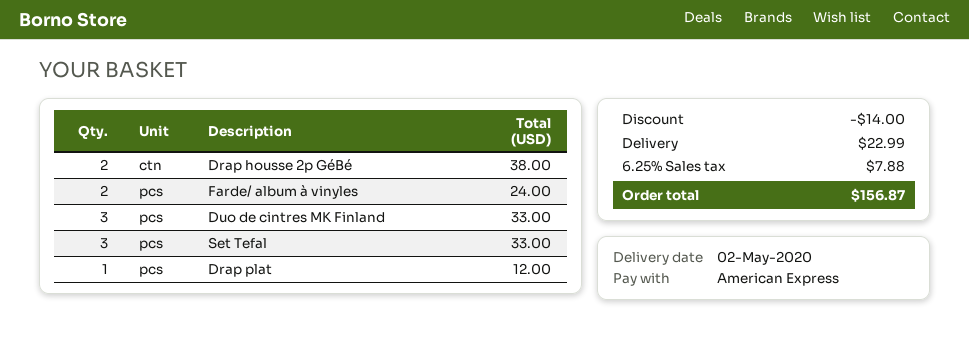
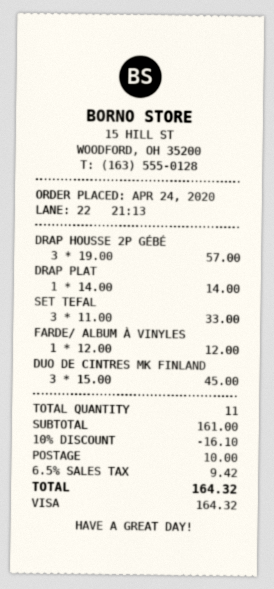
payment method: American Express -> Visa
Drap housse 2p GéBé: 2 for 38.00 -> 3 for 57.00
Farde/ album à vinyles: 2 for 24.00 -> 1 for 12.00
Duo de cintres MK Finland: 3 for 33.00 -> 3 for 45.00
Drap plat: 1 for 12.00 -> 1 for 14.00
discount: 14.00 -> 16.10
shipping: 22.99 -> 10.00
tax: 6.25% = 7.88 -> 6.5% = 9.42
total: 156.87 -> 164.32

